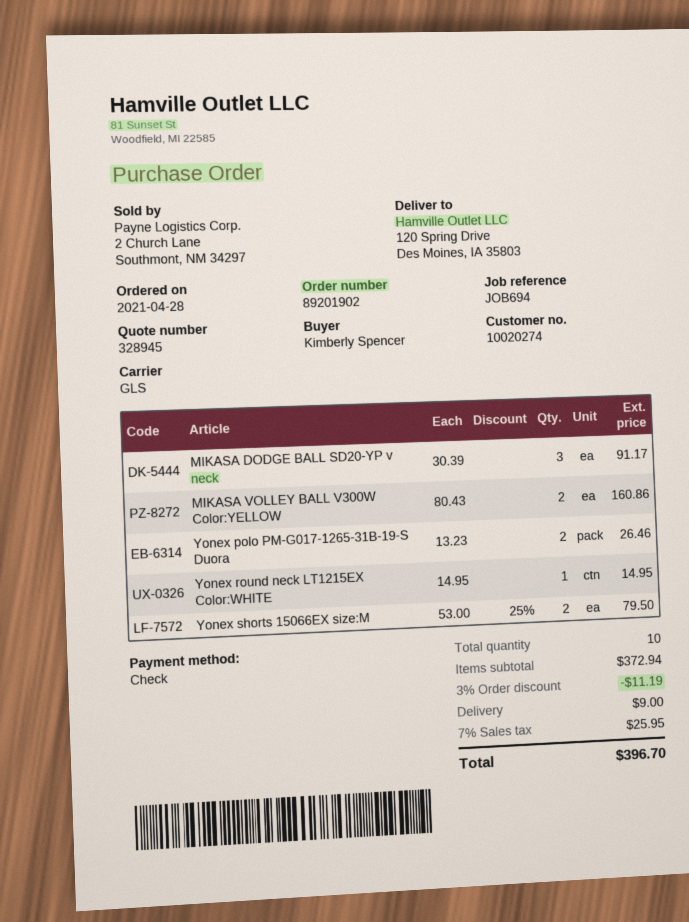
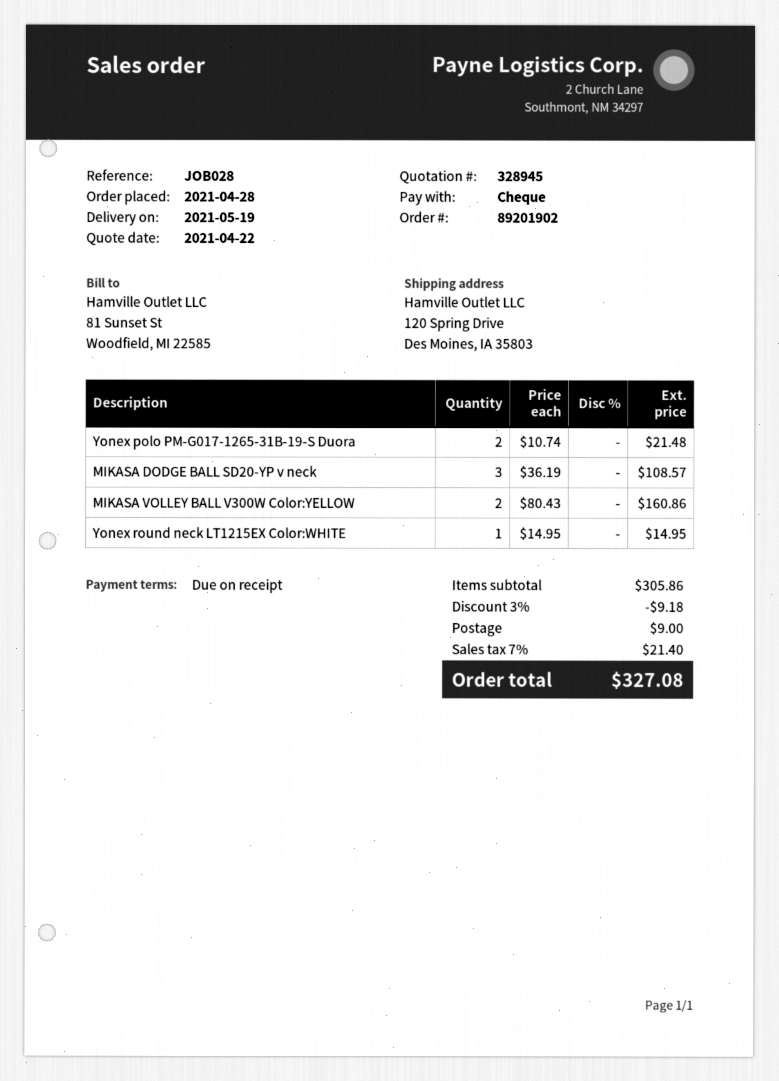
reference: JOB694 -> JOB028
MIKASA DODGE BALL SD20-YP v neck: 3 x 30.39 = 91.17 -> 3 x 36.19 = 108.57
Yonex polo PM-G017-1265-31B-19-S Duora: 2 x 13.23 = 26.46 -> 2 x 10.74 = 21.48
Yonex shorts 15066EX size:M: 2 x 53.00 - 25% = 79.50 -> none
subtotal: 372.94 -> 305.86
discount: 3% = 11.19 -> 3% = 9.18
tax: 7% = 25.95 -> 7% = 21.40
total: 396.70 -> 327.08

